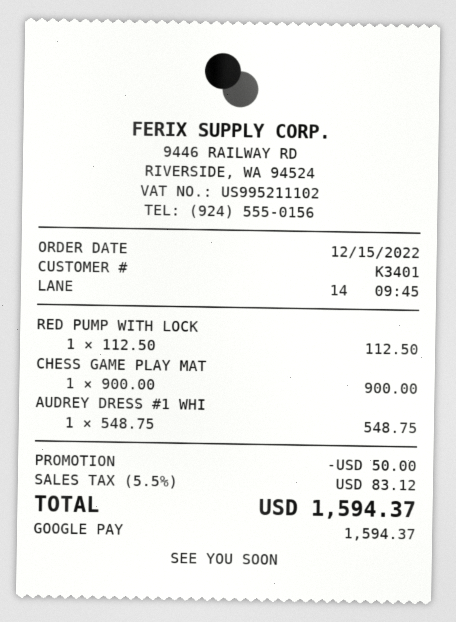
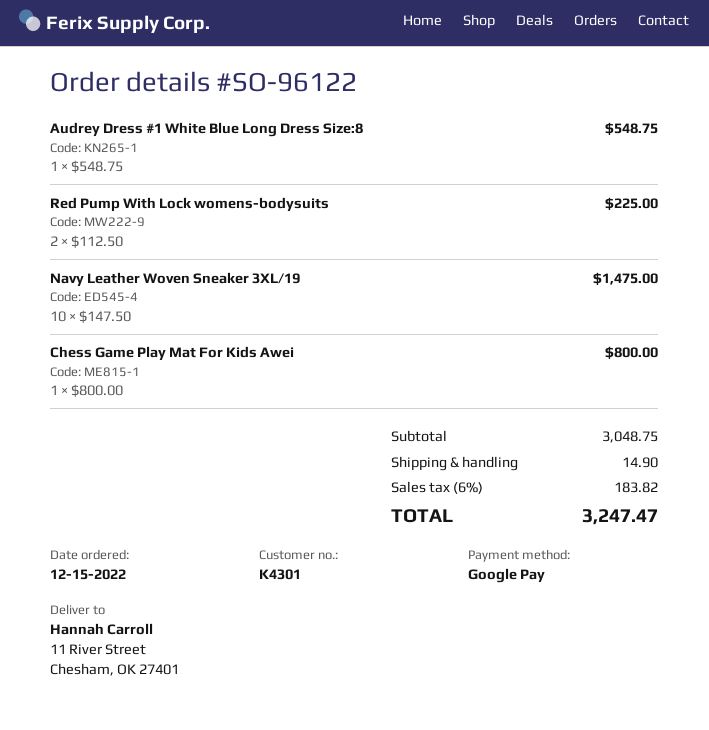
customer number: K3401 -> K4301
RED PUMP WITH LOCK: 1 x 112.50 = 112.50 -> 2 x 112.50 = 225.00
CHESS GAME PLAY MAT: 1 x 900.00 = 900.00 -> 1 x 800.00 = 800.00
Navy Leather Woven Sneaker 3XL/19: none -> 10 x 147.50 = 1475.00
discount: 50.00 -> none
shipping: none -> 14.90
tax: 5.5% = 83.12 -> 6% = 183.82
total: 1594.37 -> 3247.47

